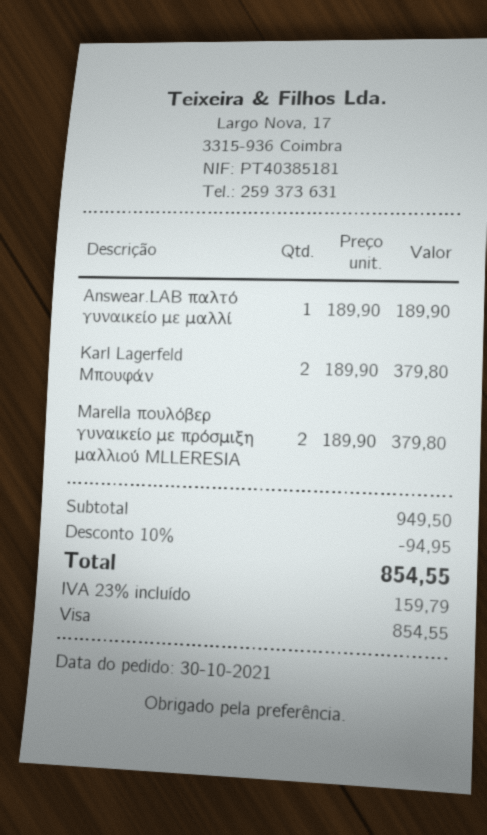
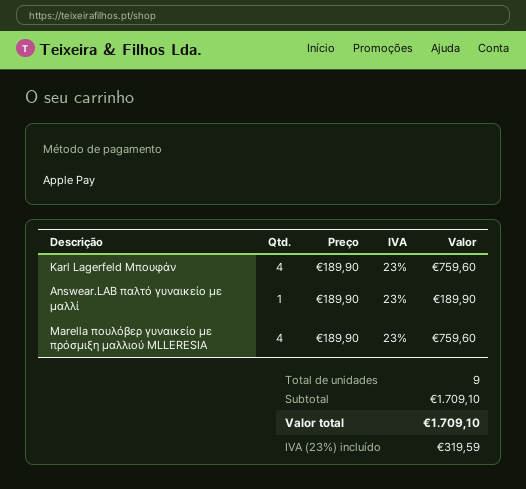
payment method: Visa -> Apple Pay
Karl Lagerfeld Μπουφάν: 2 x 189.90 = 379.80 -> 4 x 189.90 = 759.60
Marella πουλόβερ γυναικείο με πρόσμιξη μαλλιού MLLERESIA: 2 x 189.90 = 379.80 -> 4 x 189.90 = 759.60
subtotal: 949.50 -> 1709.10
discount: 10% = 94.95 -> none
tax: 23% = 159.79 -> 23% = 319.59
total: 854.55 -> 1709.10

